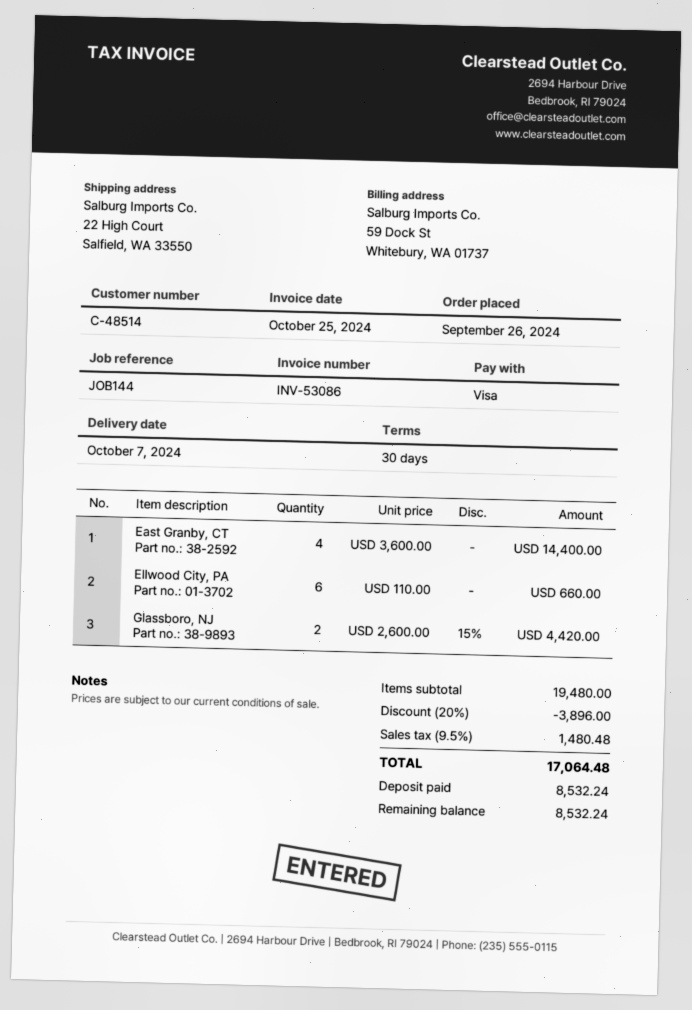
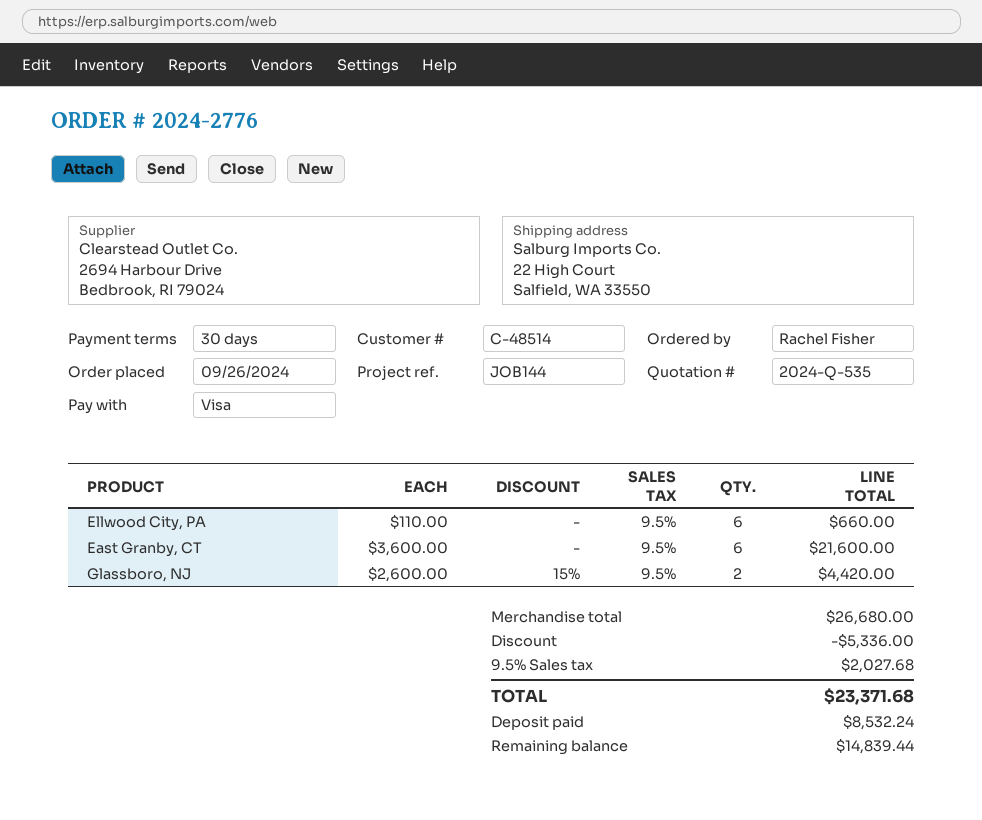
East Granby, CT: 4 x 3600.00 = 14400.00 -> 6 x 3600.00 = 21600.00
subtotal: 19480.00 -> 26680.00
discount: 3896.00 -> 5336.00
tax: 9.5% = 1480.48 -> 9.5% = 2027.68
total: 17064.48 -> 23371.68
balance: 8532.24 -> 14839.44

